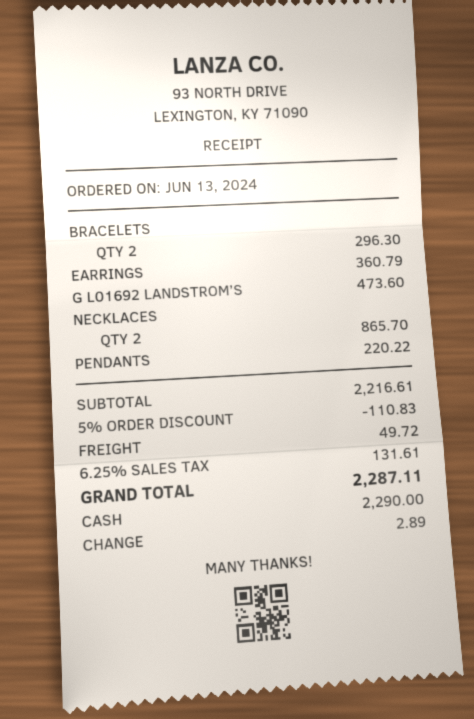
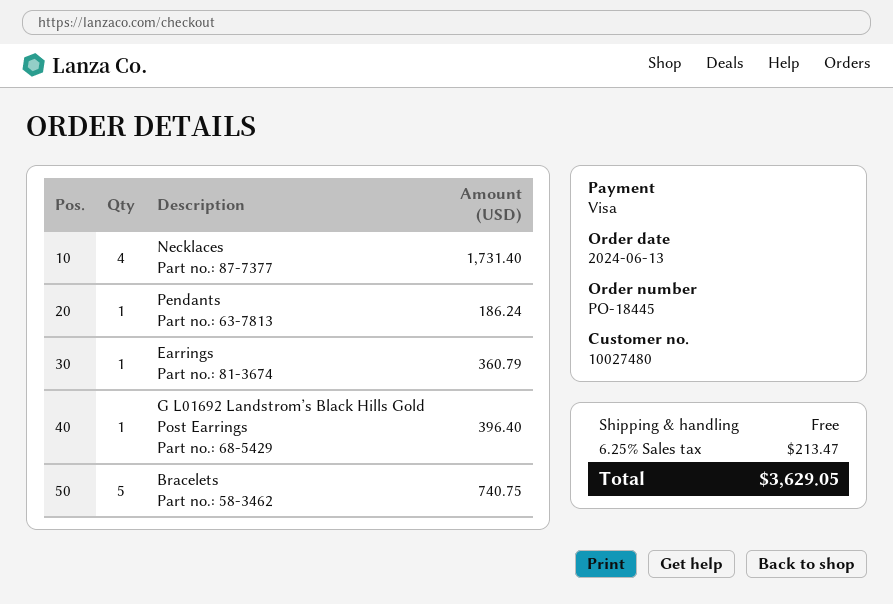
payment method: cash -> Visa
BRACELETS: 2 for 296.30 -> 5 for 740.75
G L01692 LANDSTROM’S: 1 for 473.60 -> 1 for 396.40
NECKLACES: 2 for 865.70 -> 4 for 1731.40
PENDANTS: 1 for 220.22 -> 1 for 186.24
discount: 5% = 110.83 -> none
shipping: 49.72 -> 0.00
tax: 6.25% = 131.61 -> 6.25% = 213.47
total: 2287.11 -> 3629.05

